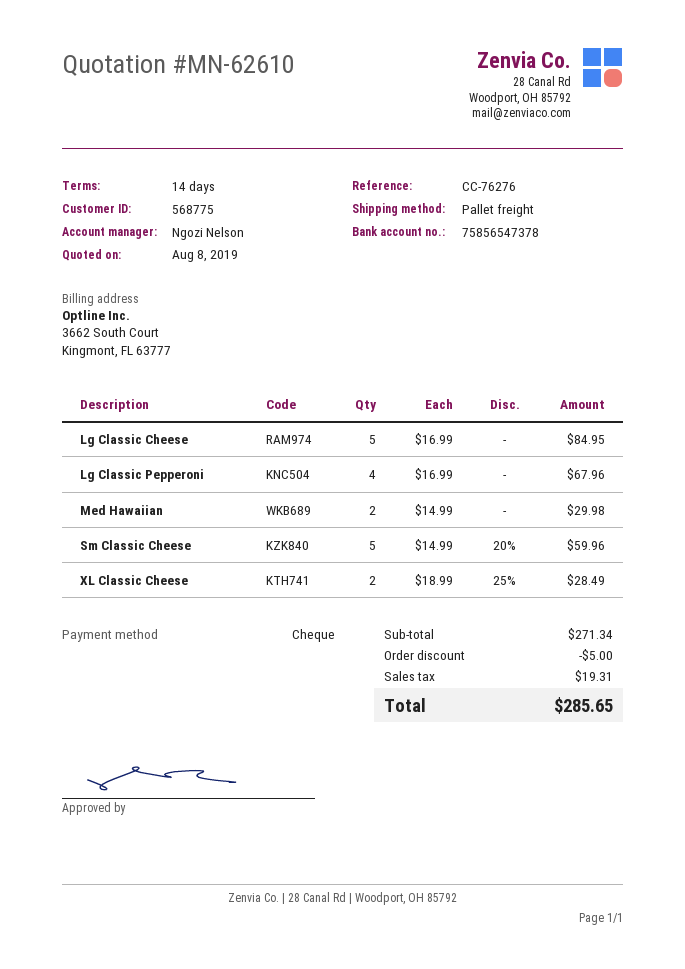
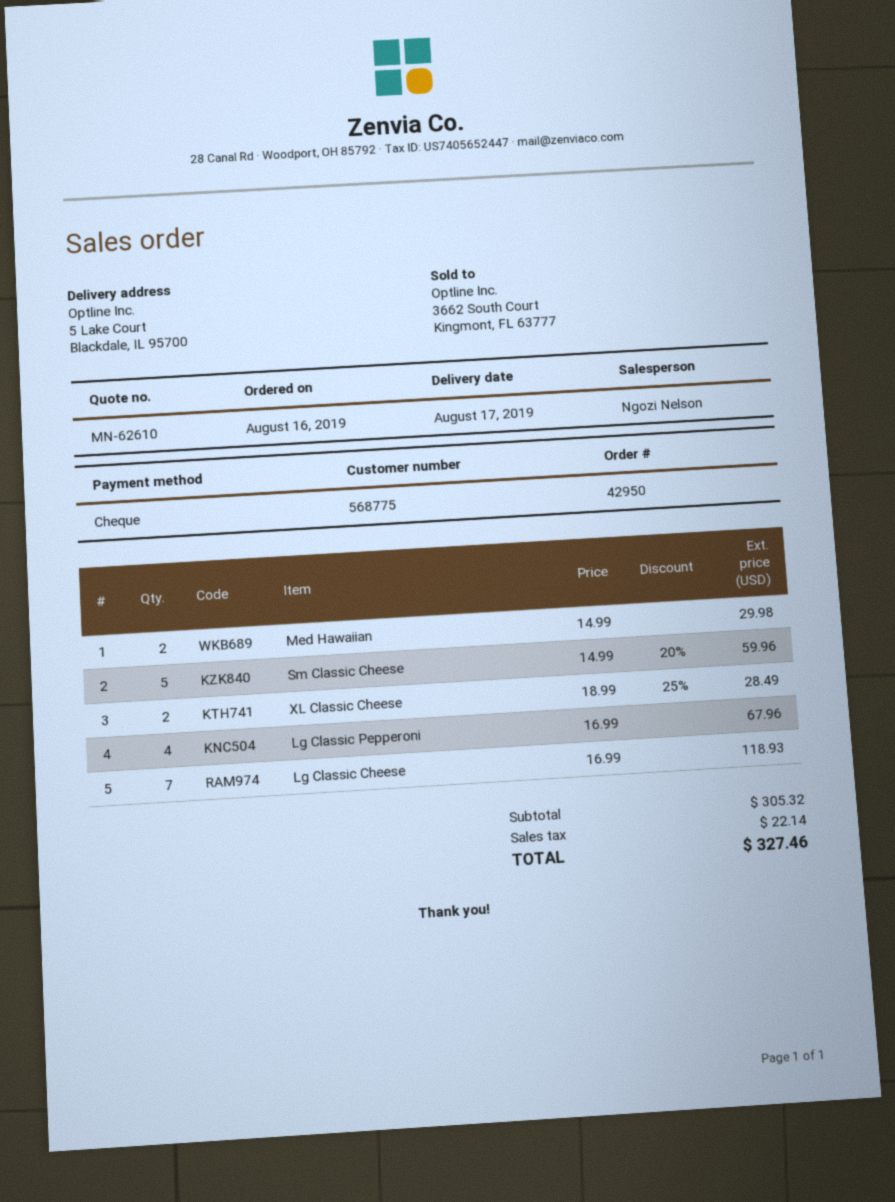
Lg Classic Cheese: 5 x 16.99 = 84.95 -> 7 x 16.99 = 118.93
subtotal: 271.34 -> 305.32
discount: 5.00 -> none
tax: 19.31 -> 22.14
total: 285.65 -> 327.46

